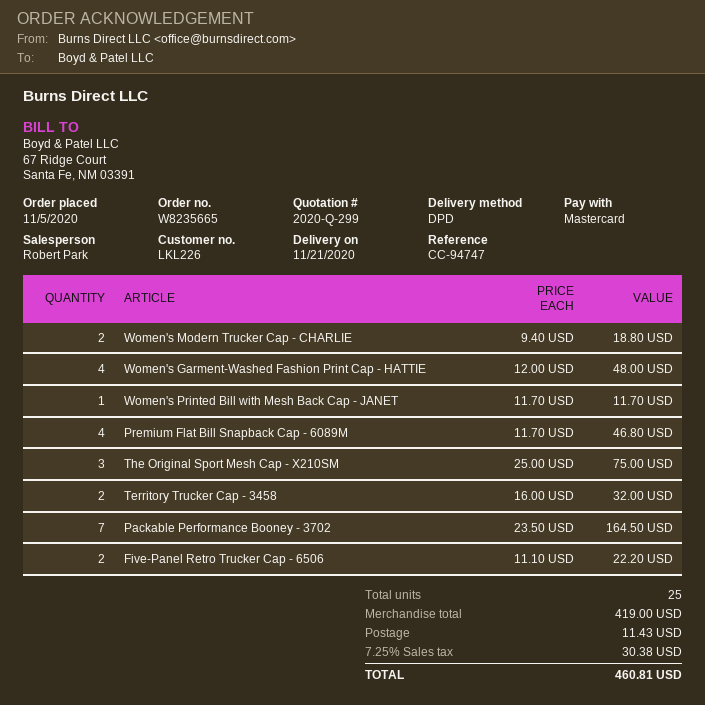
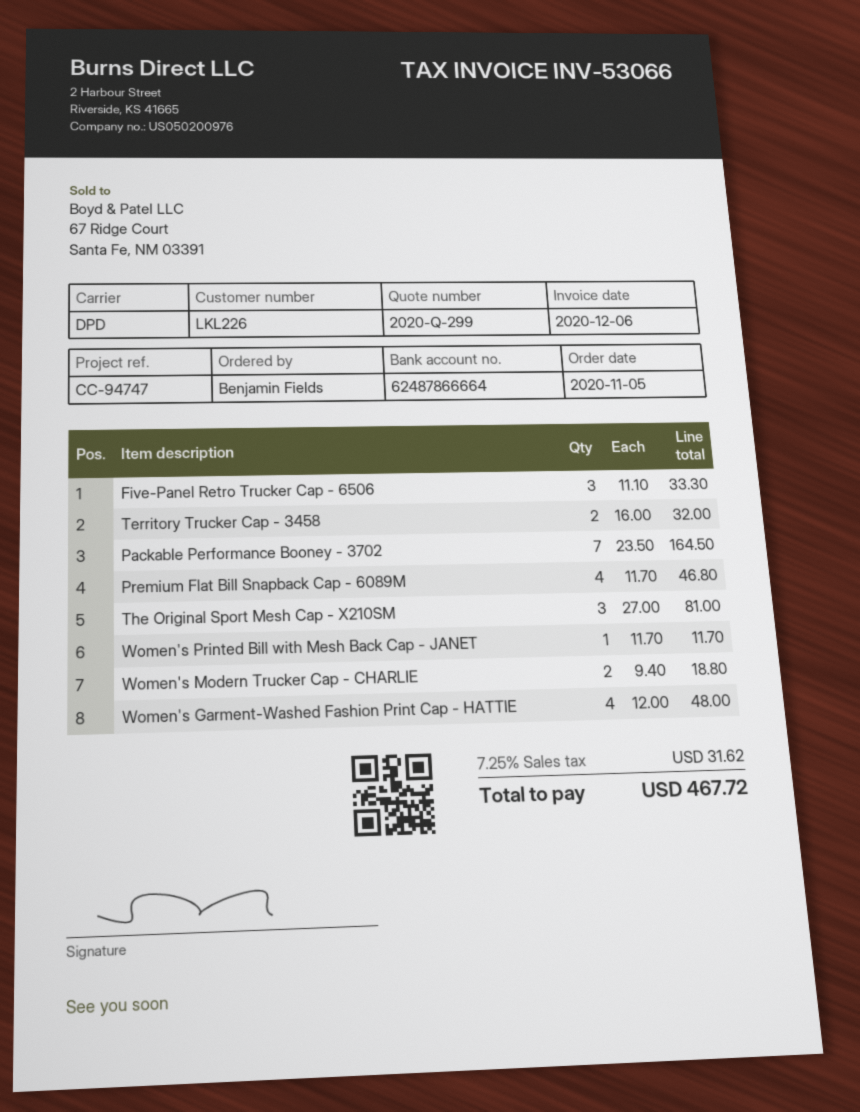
The Original Sport Mesh Cap - X210SM: 3 x 25.00 = 75.00 -> 3 x 27.00 = 81.00
Five-Panel Retro Trucker Cap - 6506: 2 x 11.10 = 22.20 -> 3 x 11.10 = 33.30
shipping: 11.43 -> none
tax: 7.25% = 30.38 -> 7.25% = 31.62
total: 460.81 -> 467.72

